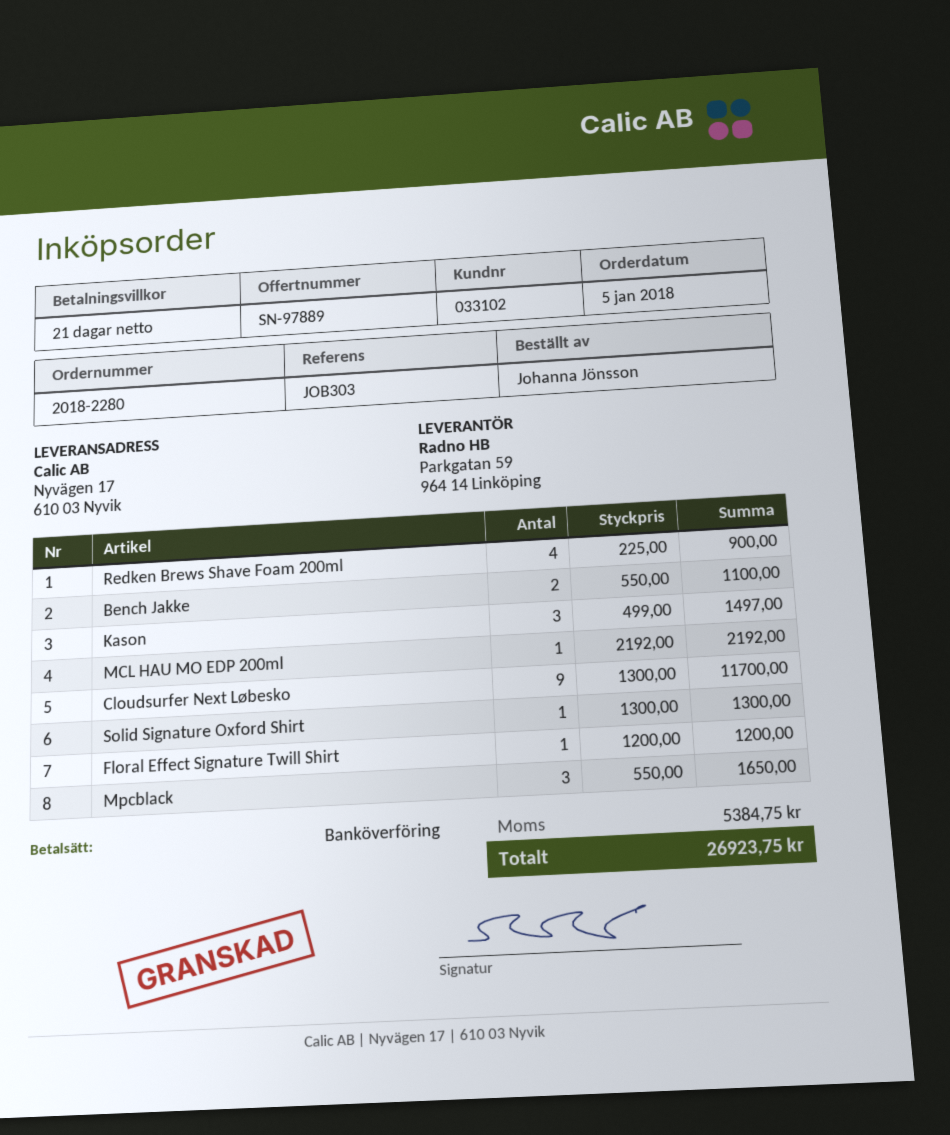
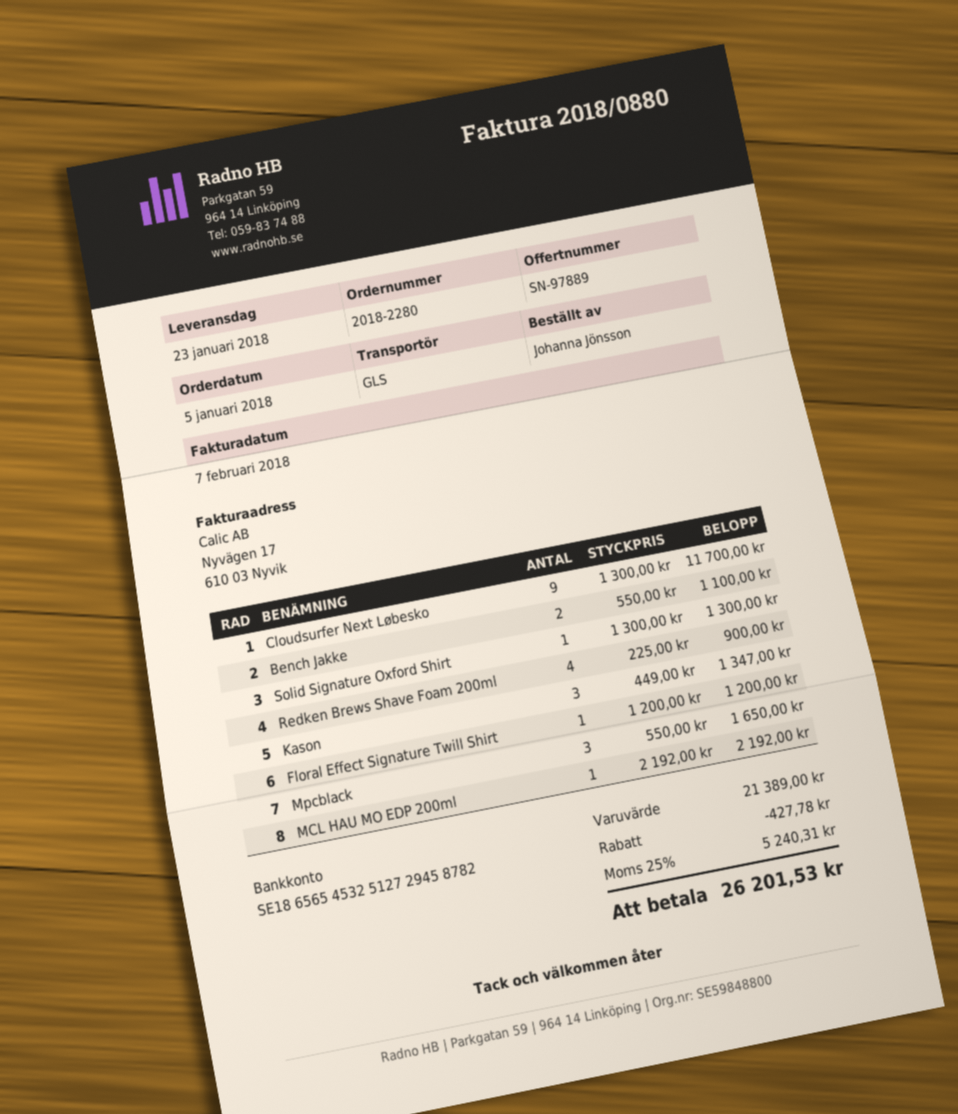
Kason: 3 x 499.00 = 1497.00 -> 3 x 449.00 = 1347.00
discount: none -> 427.78
tax: 5384.75 -> 5240.31
total: 26923.75 -> 26201.53

